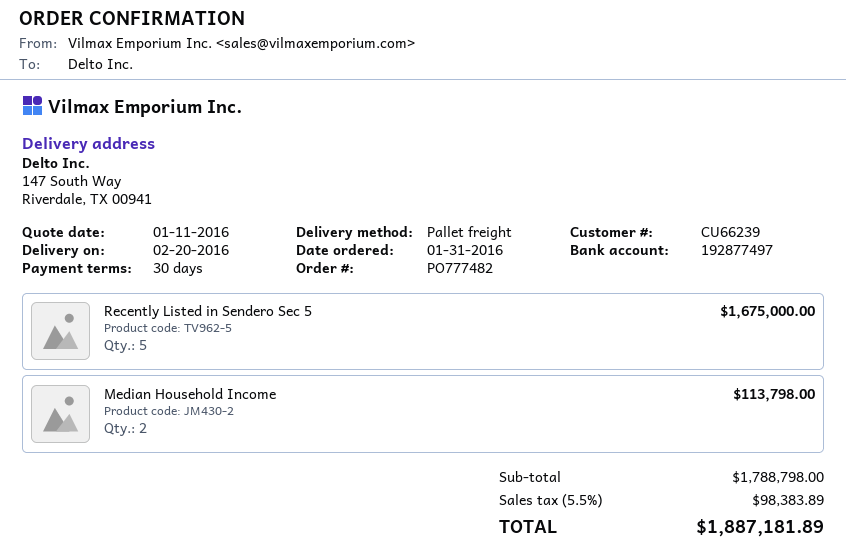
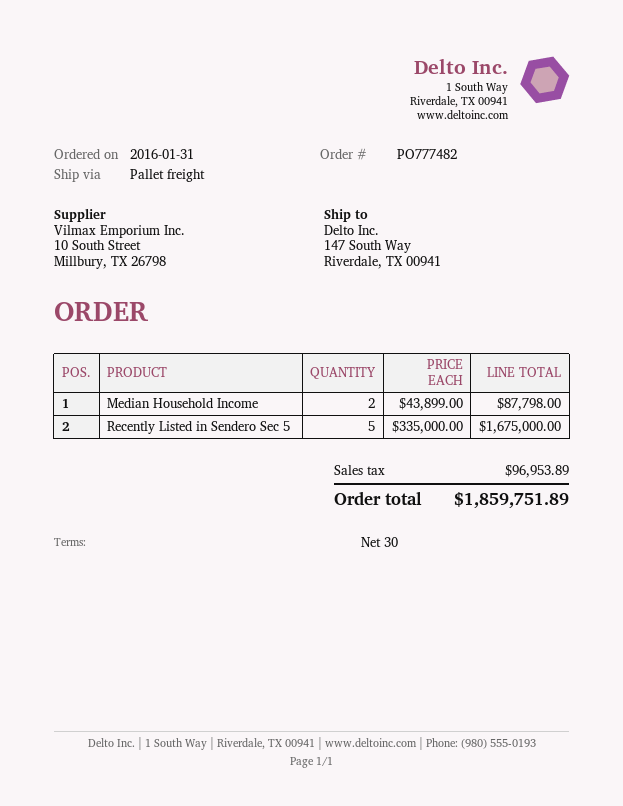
Median Household Income: 2 for 113798.00 -> 2 for 87798.00
tax: 98383.89 -> 96953.89
total: 1887181.89 -> 1859751.89

